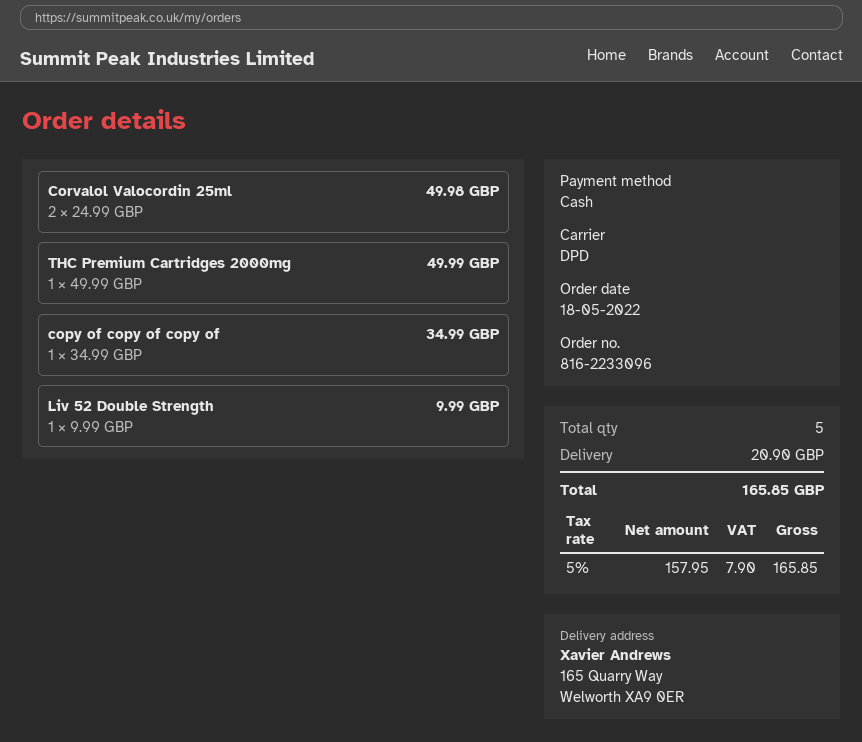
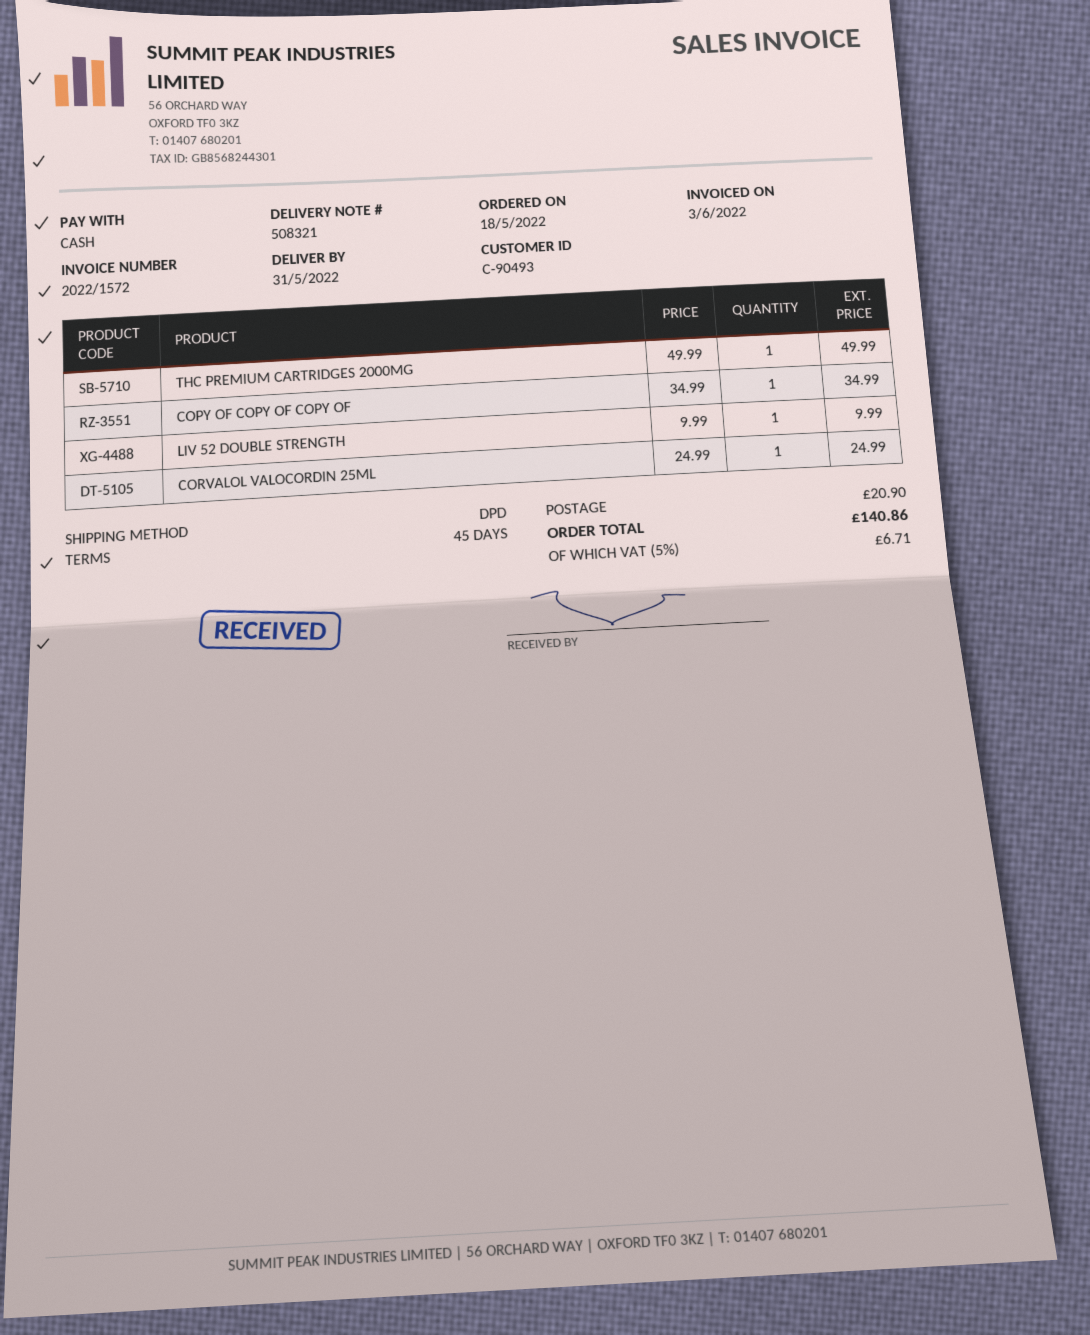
Corvalol Valocordin 25ml: 2 x 24.99 = 49.98 -> 1 x 24.99 = 24.99
tax: 5% = 7.90 -> 5% = 6.71
total: 165.85 -> 140.86

